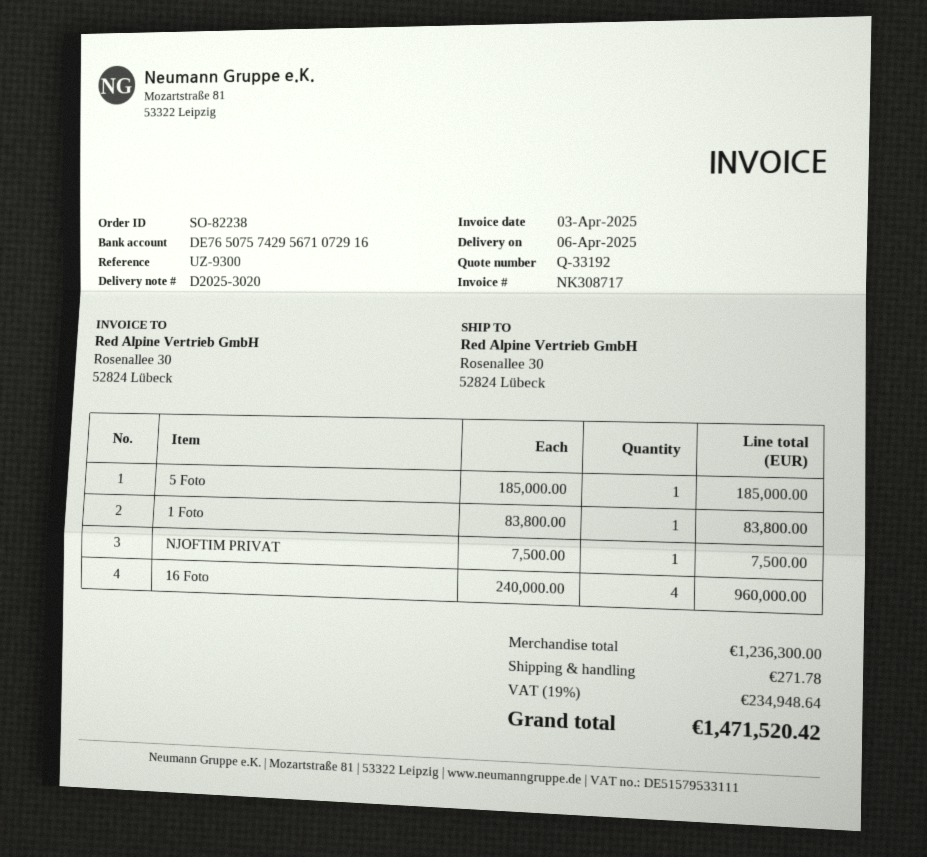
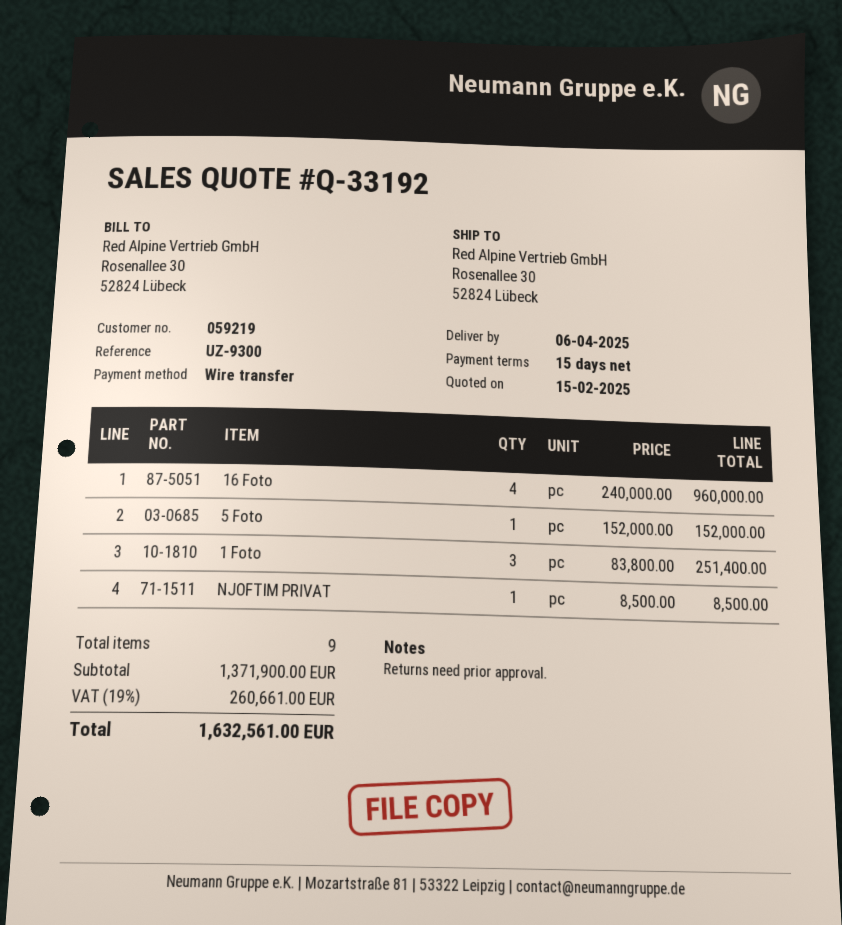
5 Foto: 1 x 185000.00 = 185000.00 -> 1 x 152000.00 = 152000.00
1 Foto: 1 x 83800.00 = 83800.00 -> 3 x 83800.00 = 251400.00
NJOFTIM PRIVAT: 1 x 7500.00 = 7500.00 -> 1 x 8500.00 = 8500.00
subtotal: 1236300.00 -> 1371900.00
shipping: 271.78 -> none
tax: 19% = 234948.64 -> 19% = 260661.00
total: 1471520.42 -> 1632561.00

